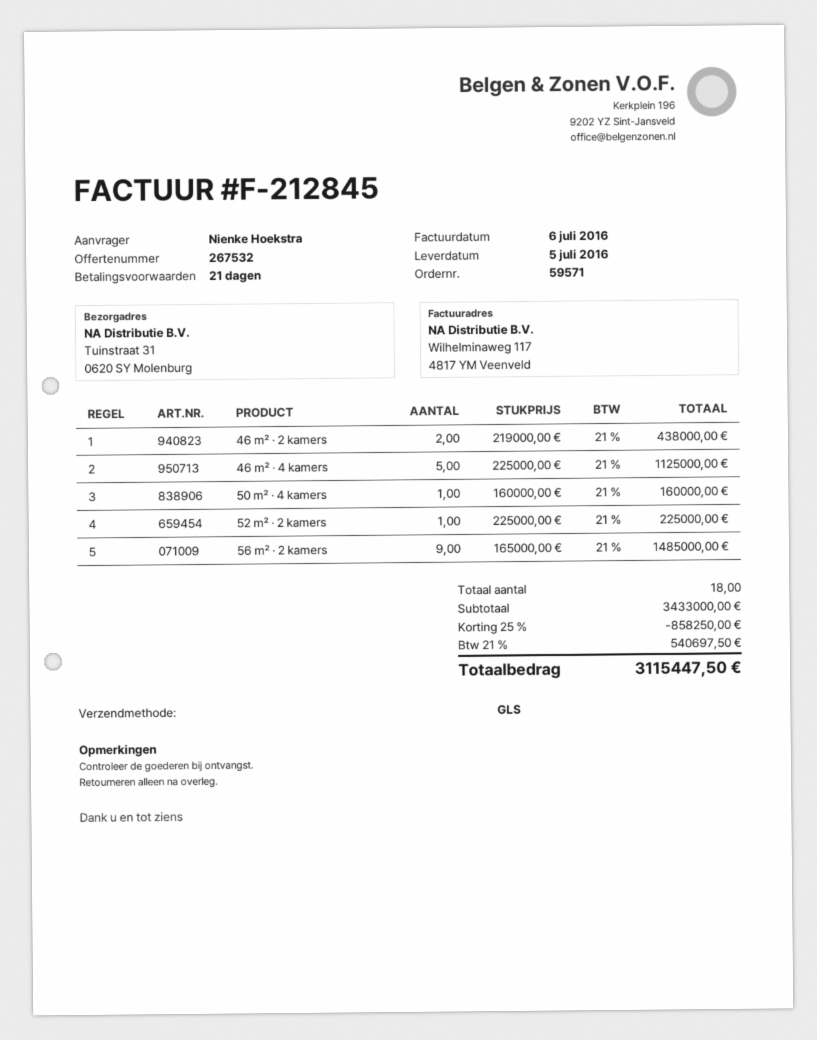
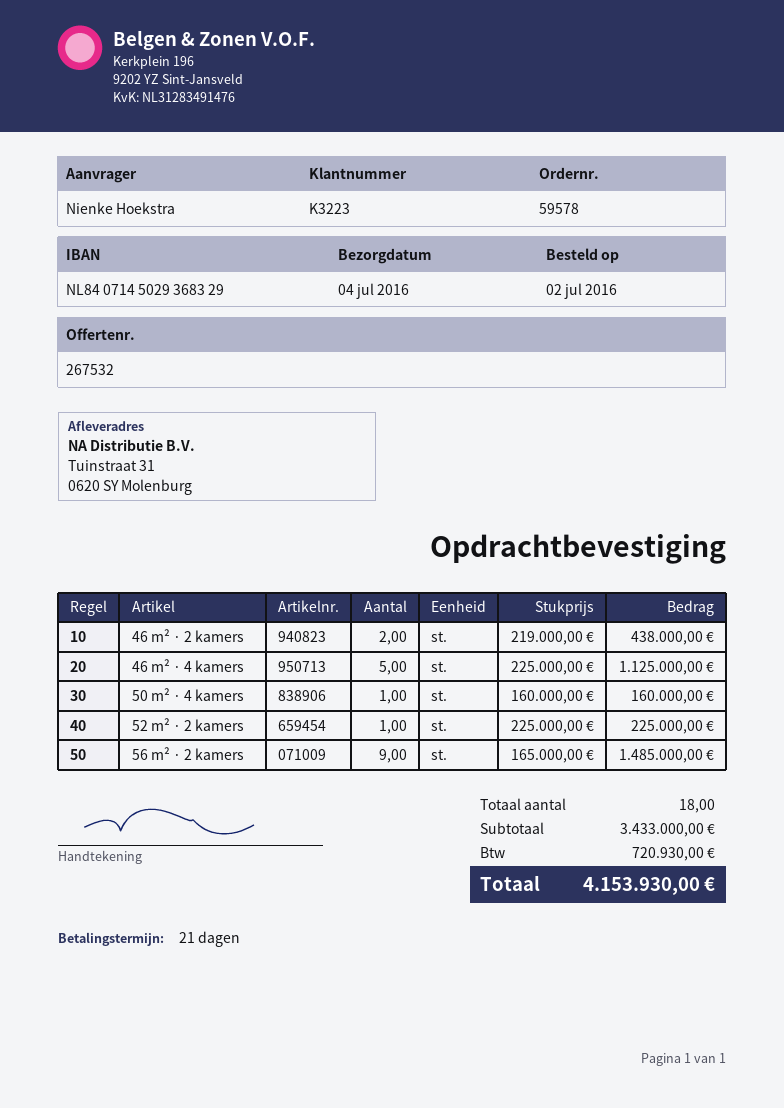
order number: 59571 -> 59578
delivery date: 2016-07-05 -> 2016-07-04
discount: 25% = 858250.00 -> none
tax: 540697.50 -> 720930.00
total: 3115447.50 -> 4153930.00

